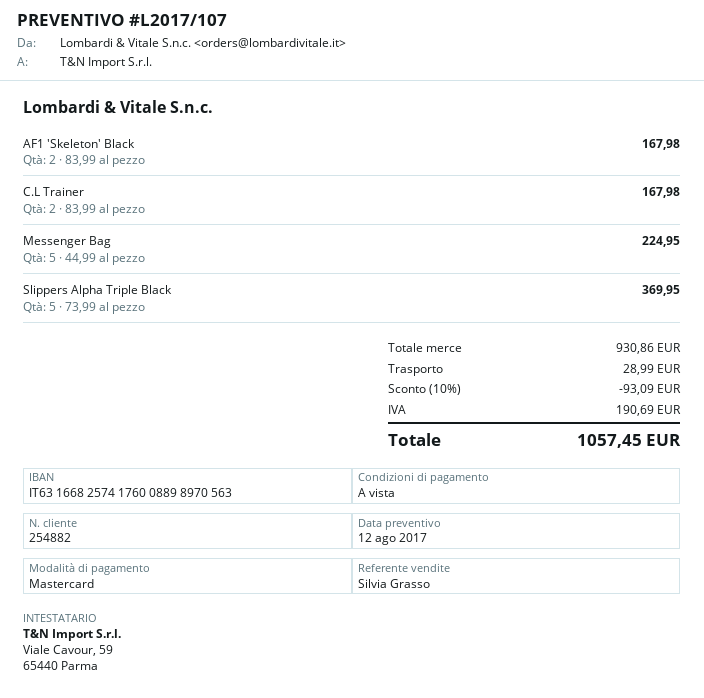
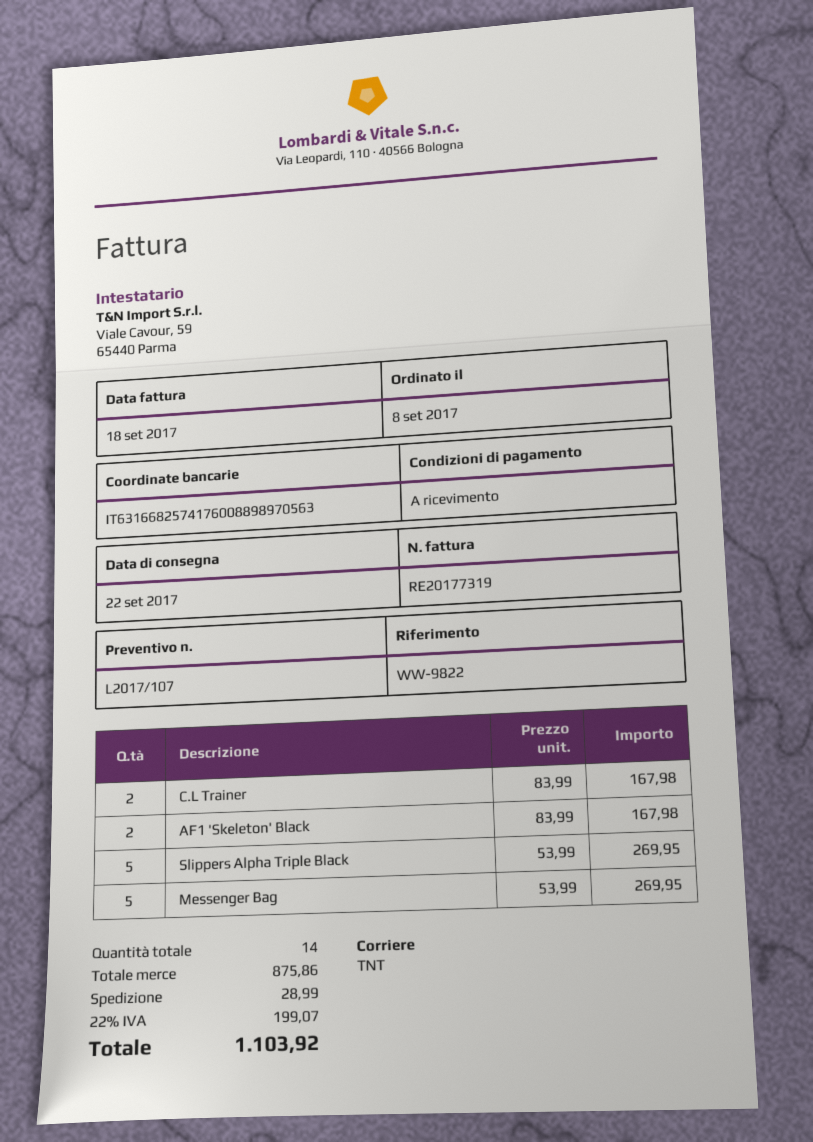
Messenger Bag: 5 x 44.99 = 224.95 -> 5 x 53.99 = 269.95
Slippers Alpha Triple Black: 5 x 73.99 = 369.95 -> 5 x 53.99 = 269.95
subtotal: 930.86 -> 875.86
discount: 10% = 93.09 -> none
tax: 190.69 -> 199.07
total: 1057.45 -> 1103.92

